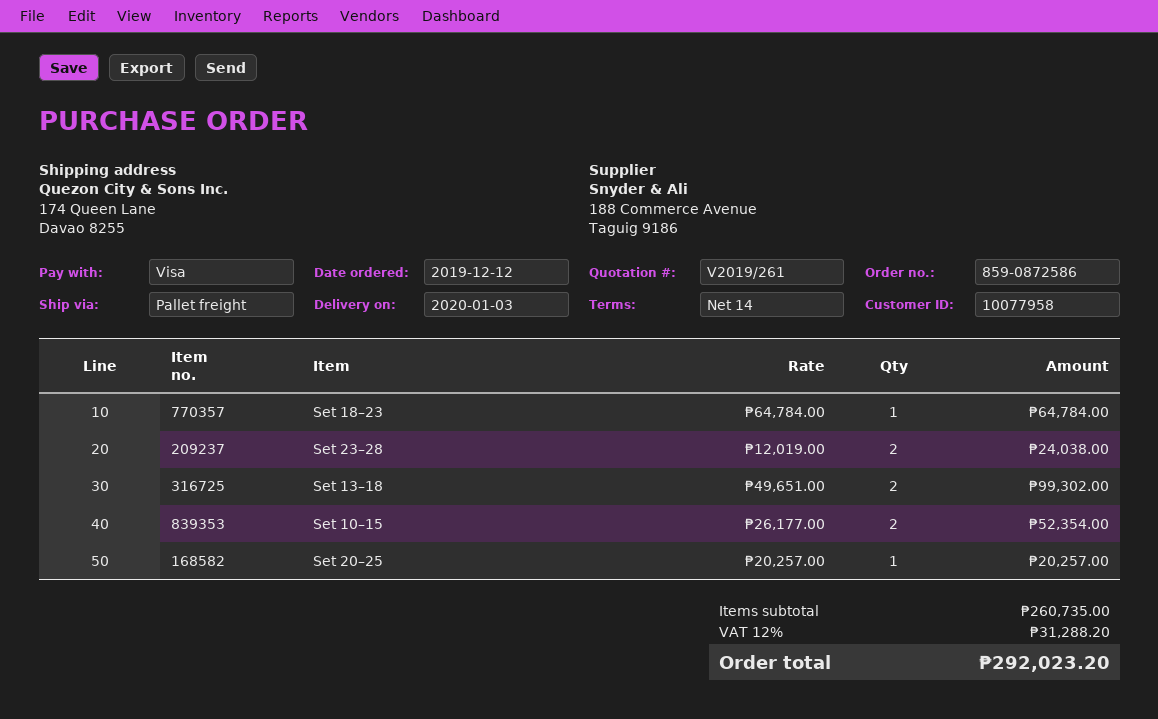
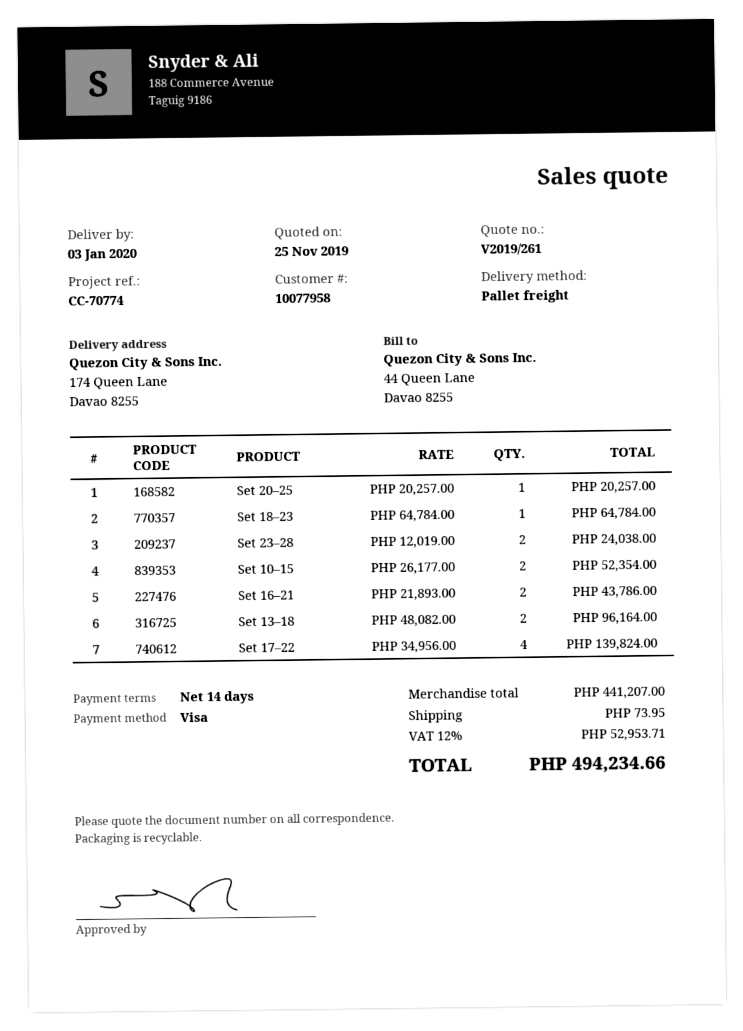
Set 13–18: 2 x 49651.00 = 99302.00 -> 2 x 48082.00 = 96164.00
Set 16–21: none -> 2 x 21893.00 = 43786.00
Set 17–22: none -> 4 x 34956.00 = 139824.00
subtotal: 260735.00 -> 441207.00
shipping: none -> 73.95
tax: 12% = 31288.20 -> 12% = 52953.71
total: 292023.20 -> 494234.66

